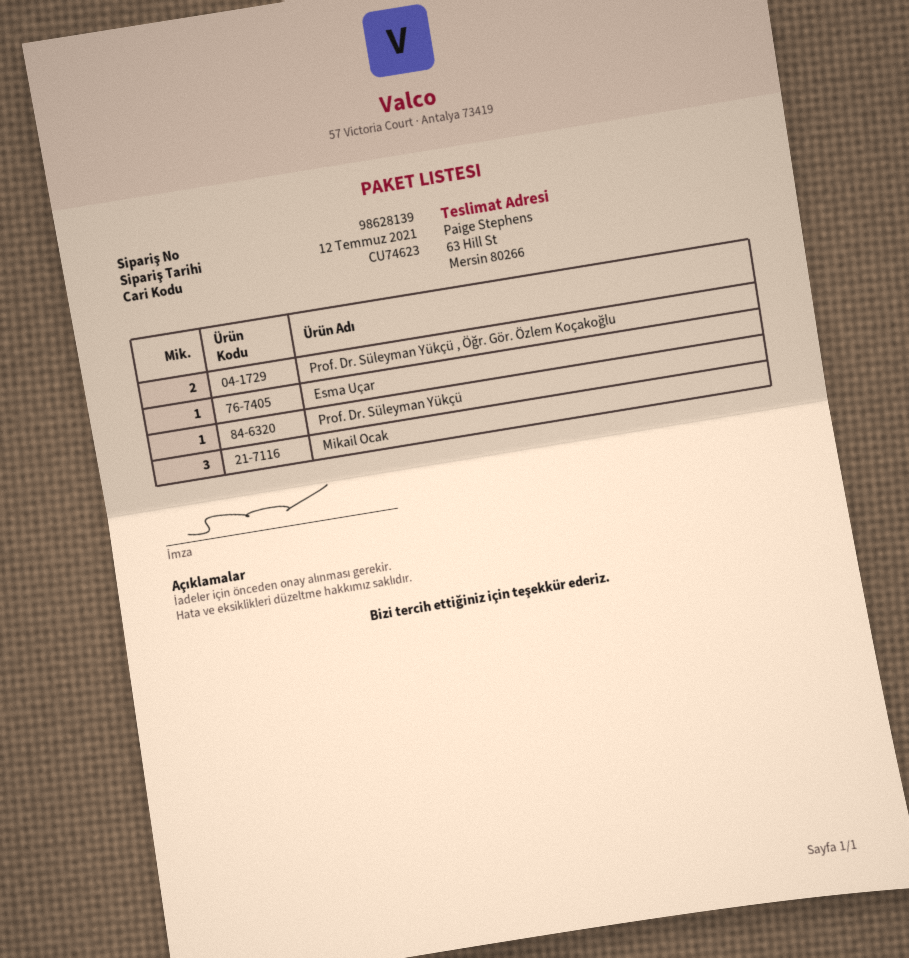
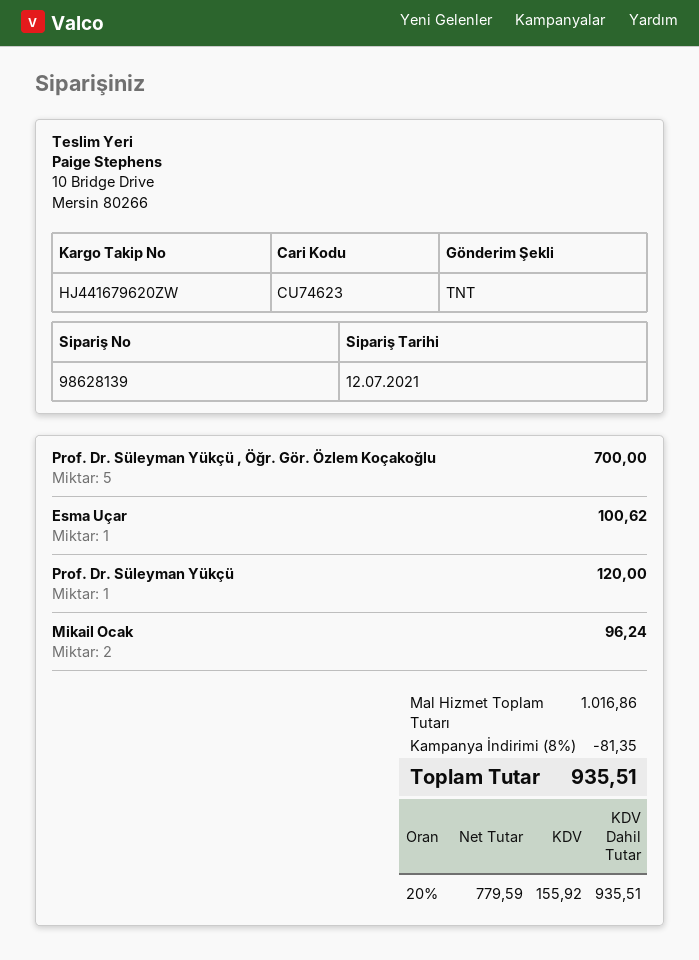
ship to: 63 Hill St, Mersin 80266 -> 10 Bridge Drive, Mersin 80266
Prof. Dr. Süleyman Yükçü , Öğr. Gör. Özlem Koçakoğlu: 2 -> 5
Mikail Ocak: 3 -> 2

